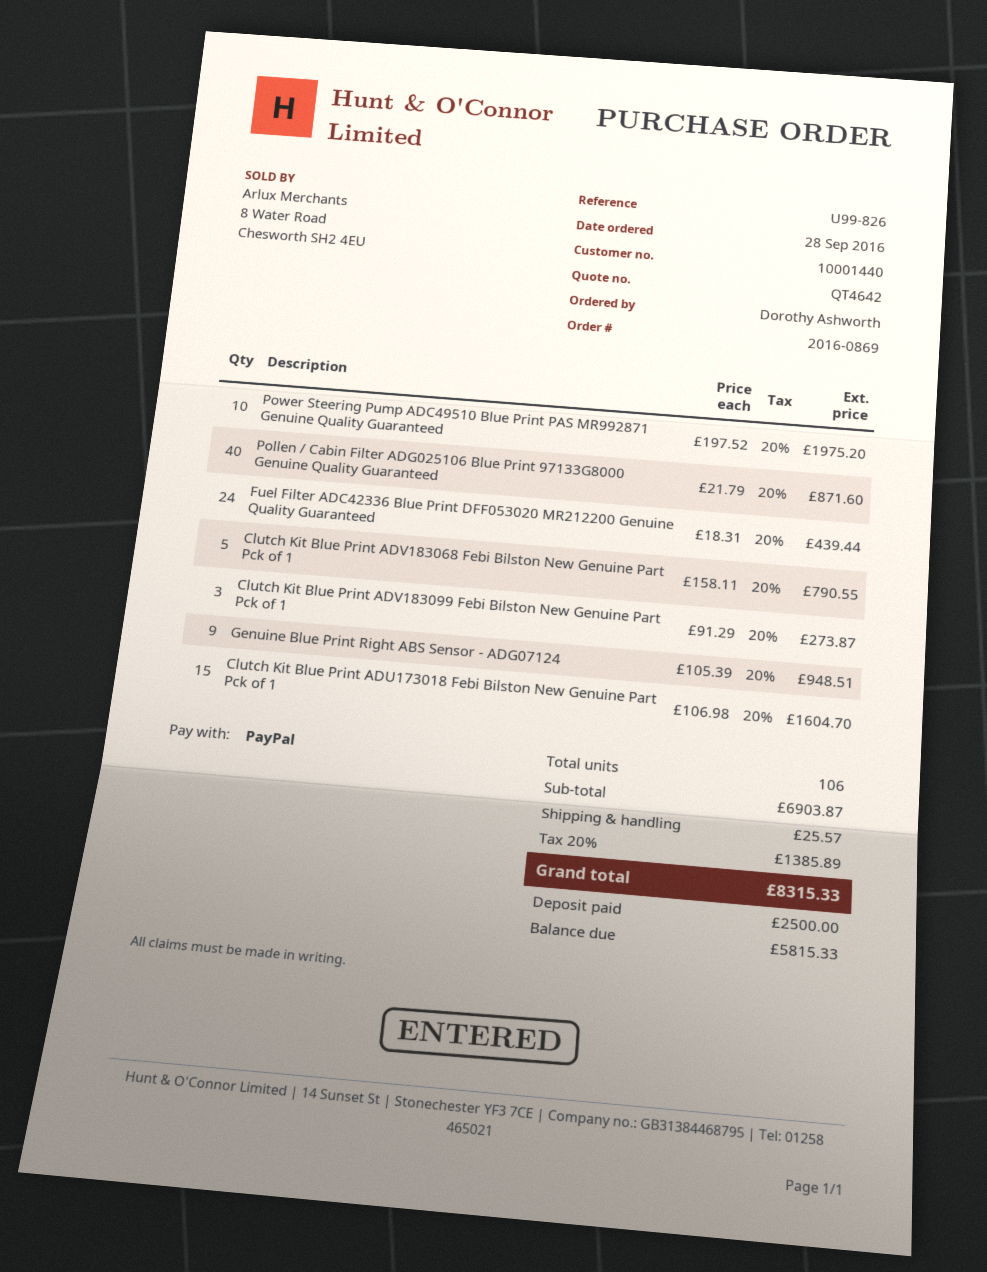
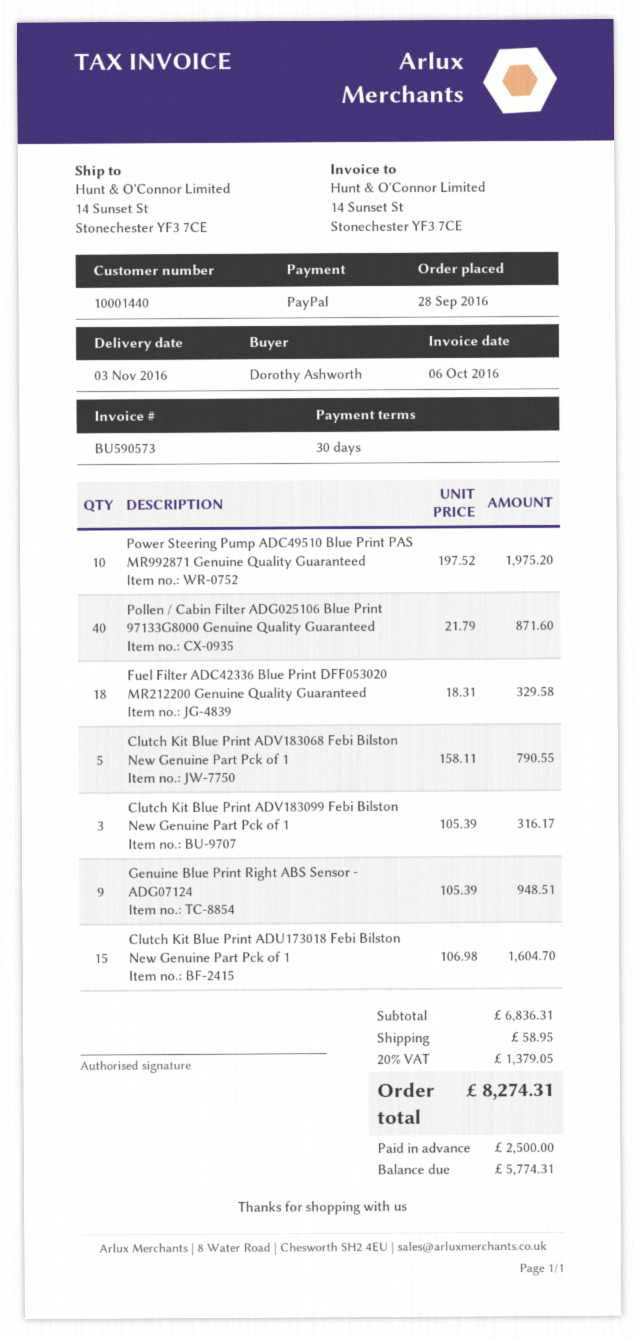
Fuel Filter ADC42336 Blue Print DFF053020 MR212200 Genuine Quality Guaranteed: 24 x 18.31 = 439.44 -> 18 x 18.31 = 329.58
Clutch Kit Blue Print ADV183099 Febi Bilston New Genuine Part Pck of 1: 3 x 91.29 = 273.87 -> 3 x 105.39 = 316.17
subtotal: 6903.87 -> 6836.31
shipping: 25.57 -> 58.95
tax: 20% = 1385.89 -> 20% = 1379.05
total: 8315.33 -> 8274.31
balance: 5815.33 -> 5774.31

